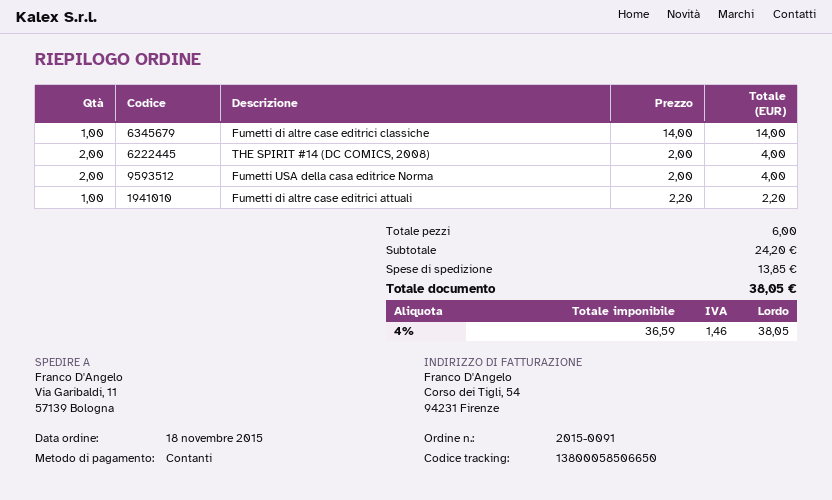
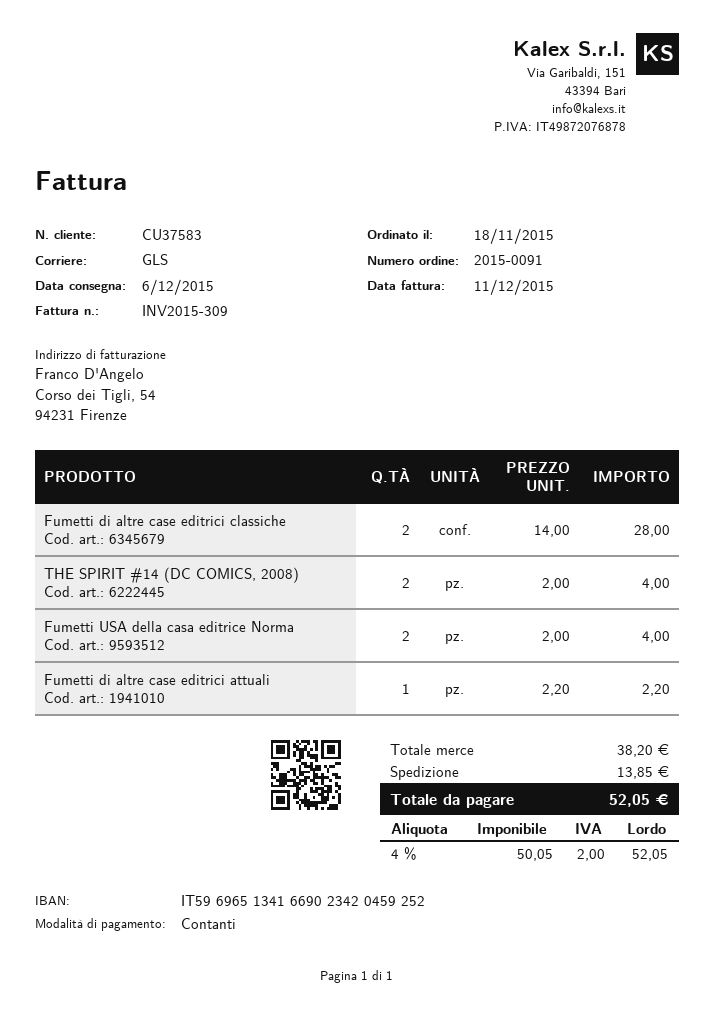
Fumetti di altre case editrici classiche: 1 x 14.00 = 14.00 -> 2 x 14.00 = 28.00
subtotal: 24.20 -> 38.20
net: 36.59 -> 50.05
tax: 4% = 1.46 -> 4% = 2.00
total: 38.05 -> 52.05

